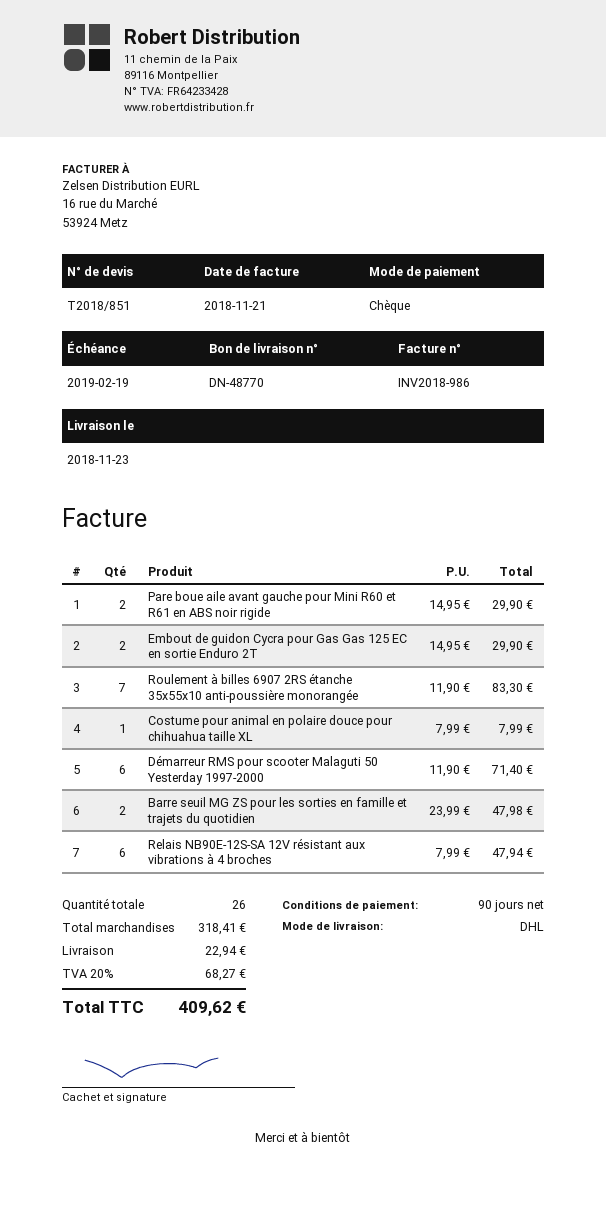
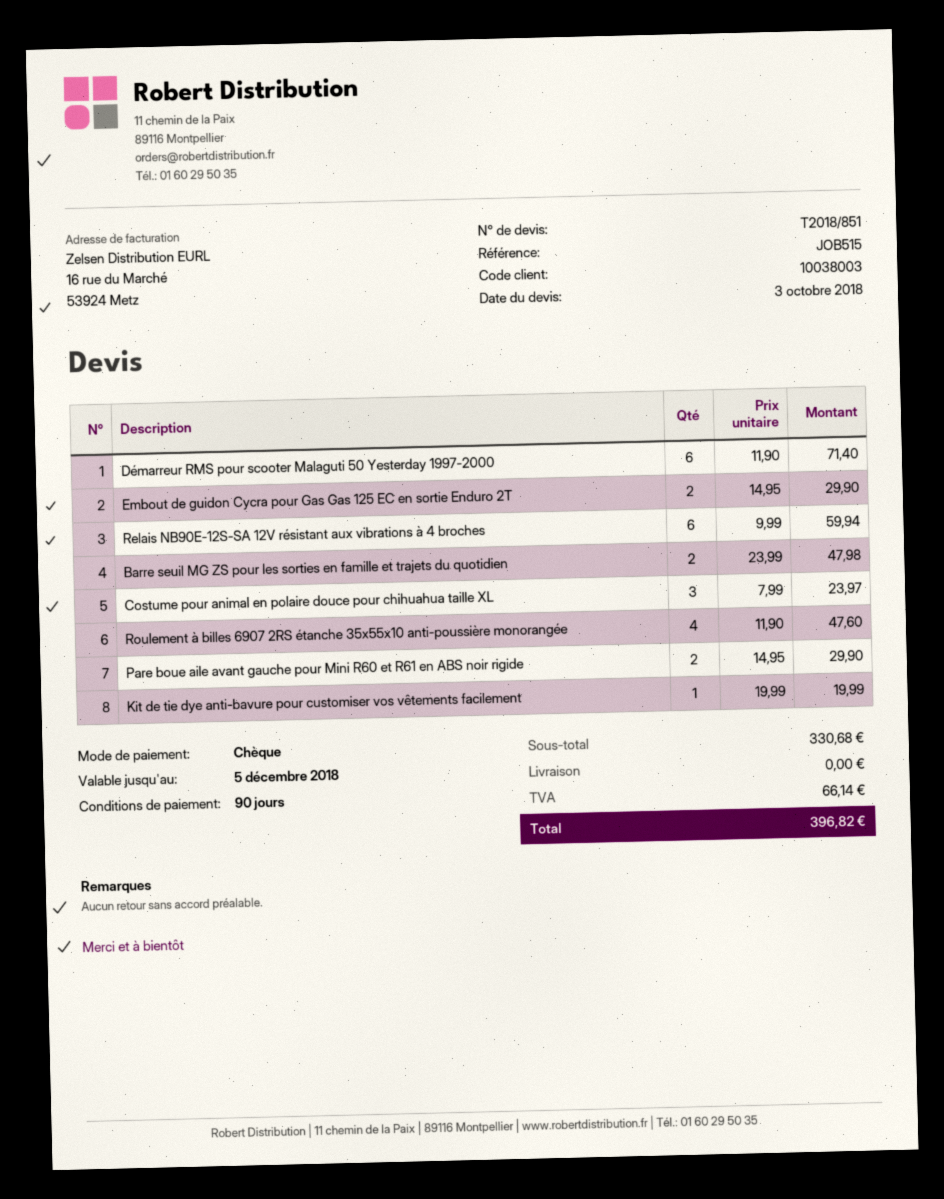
Roulement à billes 6907 2RS étanche 35x55x10 anti-poussière monorangée: 7 x 11.90 = 83.30 -> 4 x 11.90 = 47.60
Costume pour animal en polaire douce pour chihuahua taille XL: 1 x 7.99 = 7.99 -> 3 x 7.99 = 23.97
Relais NB90E-12S-SA 12V résistant aux vibrations à 4 broches: 6 x 7.99 = 47.94 -> 6 x 9.99 = 59.94
Kit de tie dye anti-bavure pour customiser vos vêtements facilement: none -> 1 x 19.99 = 19.99
subtotal: 318.41 -> 330.68
shipping: 22.94 -> 0.00
tax: 68.27 -> 66.14
total: 409.62 -> 396.82

